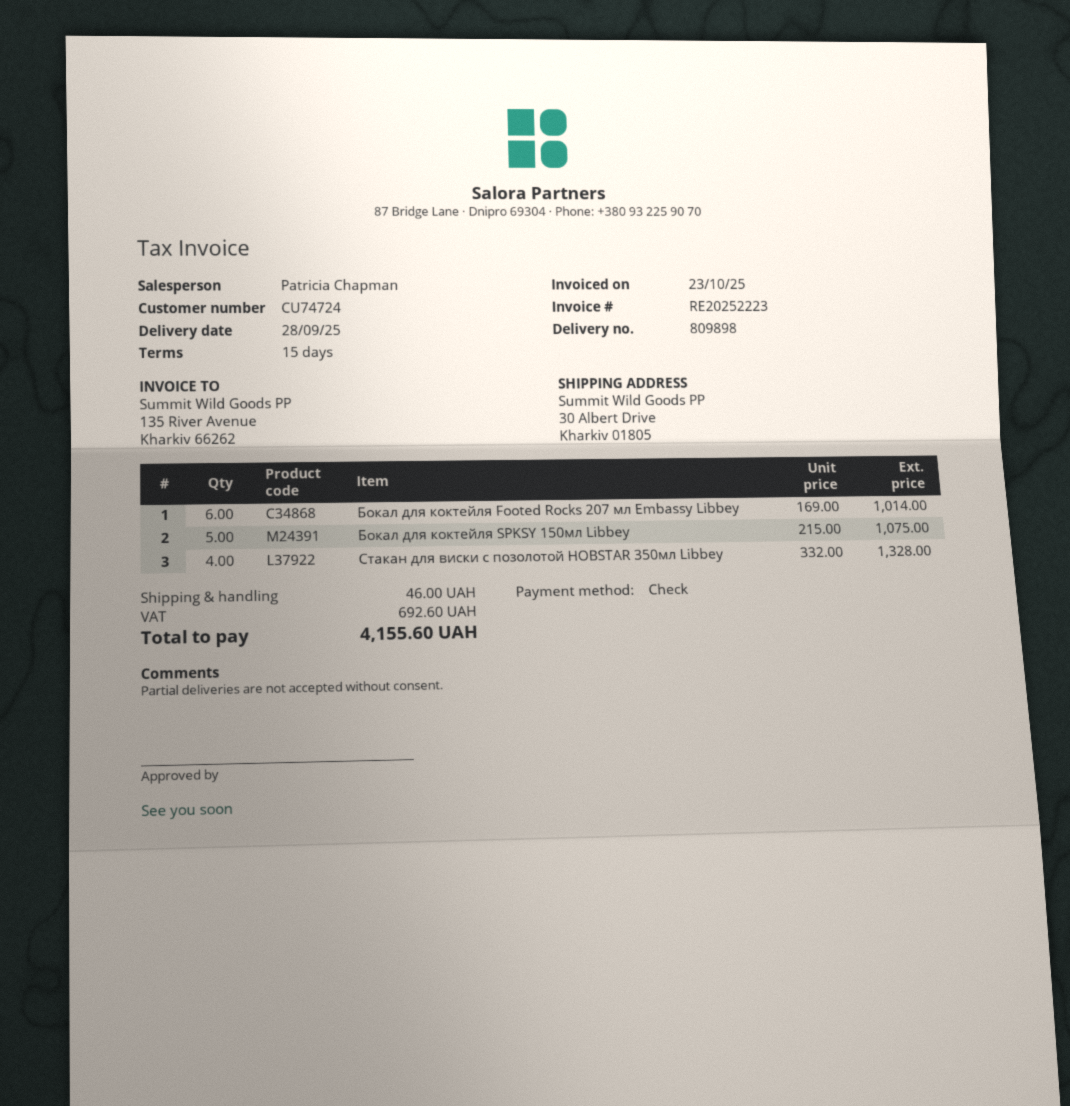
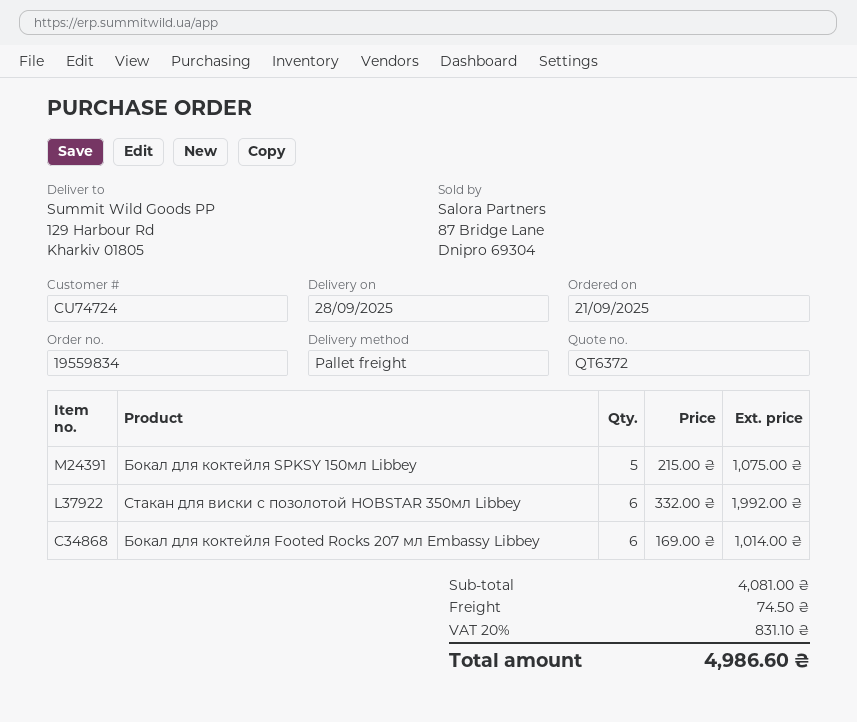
ship to: 30 Albert Drive, Kharkiv 01805 -> 129 Harbour Rd, Kharkiv 01805
Стакан для виски с позолотой HOBSTAR 350мл Libbey: 4 x 332.00 = 1328.00 -> 6 x 332.00 = 1992.00
shipping: 46.00 -> 74.50
tax: 692.60 -> 831.10
total: 4155.60 -> 4986.60

